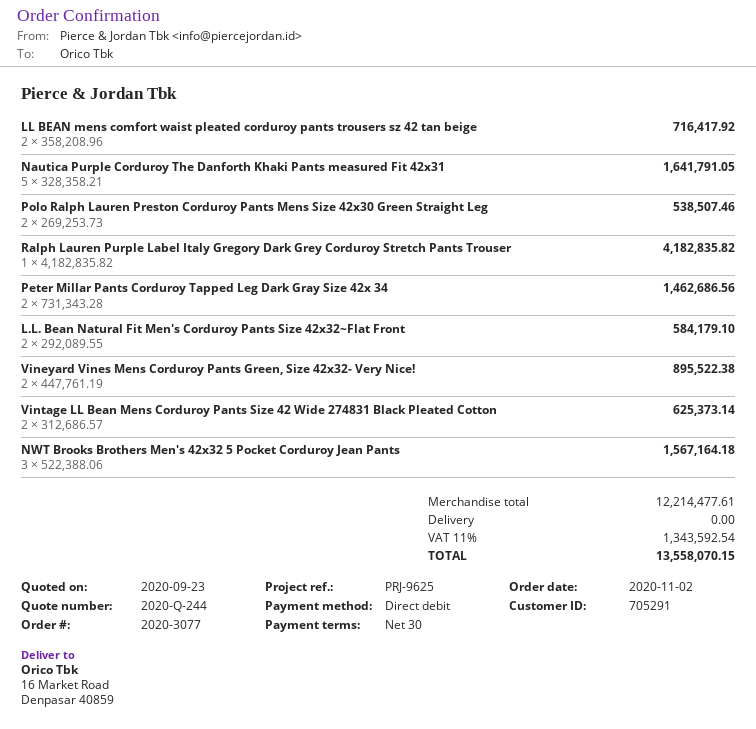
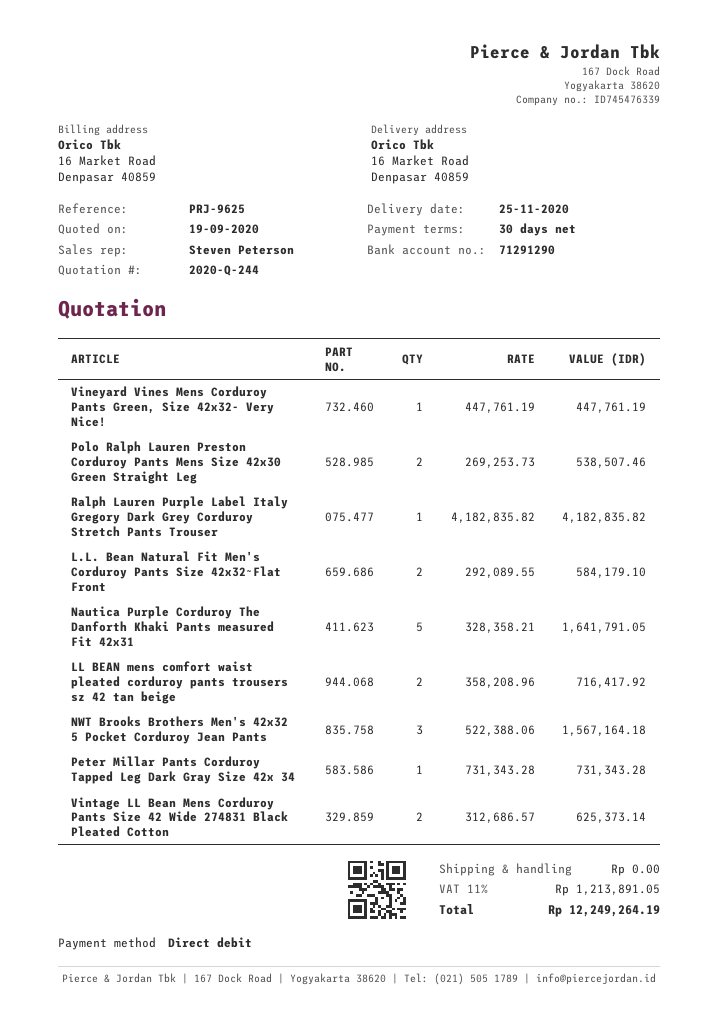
quote date: 2020-09-23 -> 2020-09-19
Peter Millar Pants Corduroy Tapped Leg Dark Gray Size 42x 34: 2 x 731343.28 = 1462686.56 -> 1 x 731343.28 = 731343.28
Vineyard Vines Mens Corduroy Pants Green, Size 42x32- Very Nice!: 2 x 447761.19 = 895522.38 -> 1 x 447761.19 = 447761.19
tax: 11% = 1343592.54 -> 11% = 1213891.05
total: 13558070.15 -> 12249264.19

